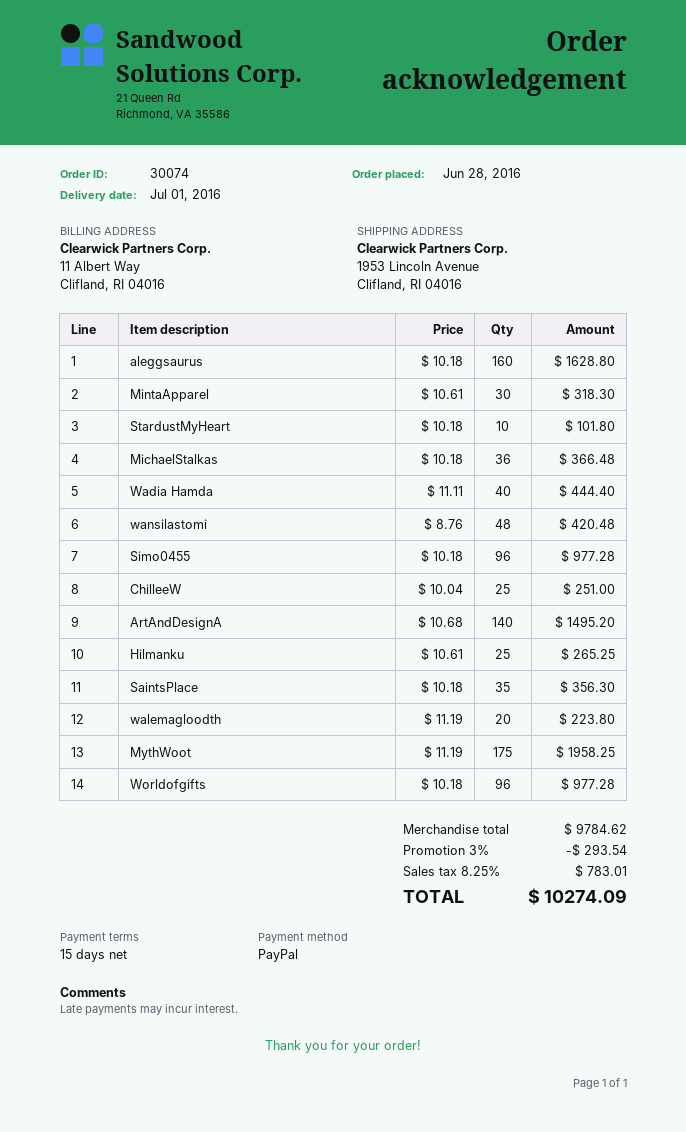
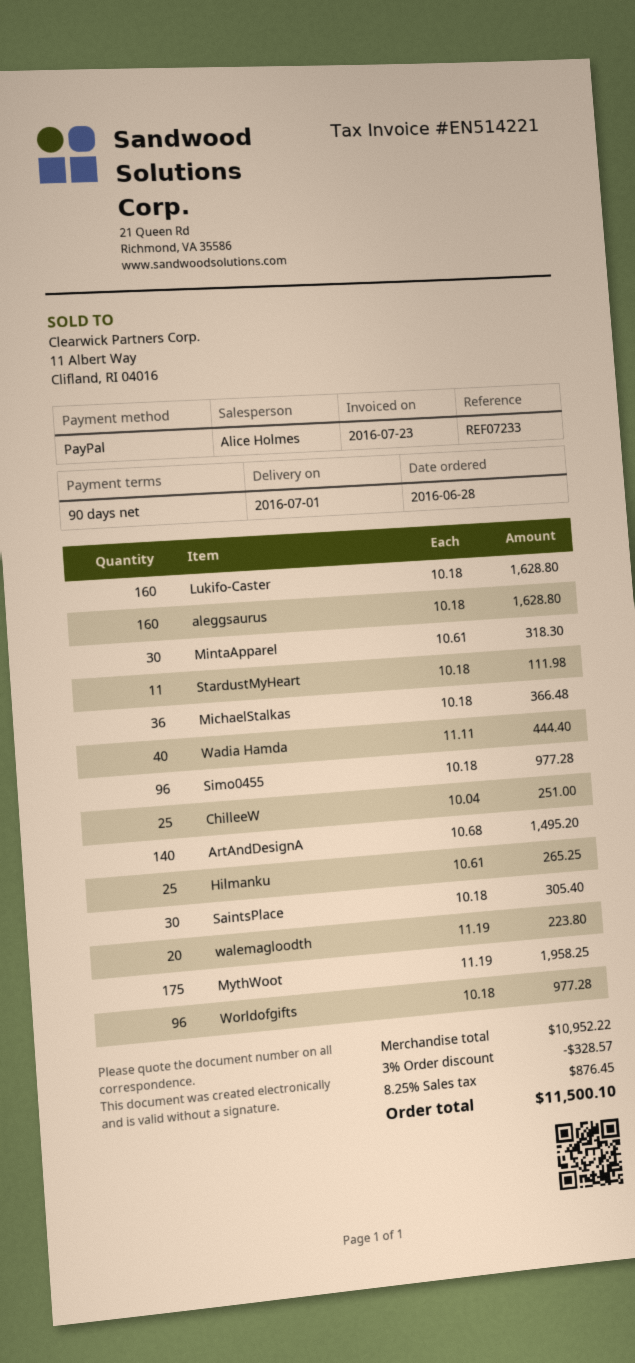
payment terms: 15 days -> 90 days
StardustMyHeart: 10 x 10.18 = 101.80 -> 11 x 10.18 = 111.98
wansilastomi: 48 x 8.76 = 420.48 -> none
SaintsPlace: 35 x 10.18 = 356.30 -> 30 x 10.18 = 305.40
Lukifo-Caster: none -> 160 x 10.18 = 1628.80
subtotal: 9784.62 -> 10952.22
discount: 3% = 293.54 -> 3% = 328.57
tax: 8.25% = 783.01 -> 8.25% = 876.45
total: 10274.09 -> 11500.10

